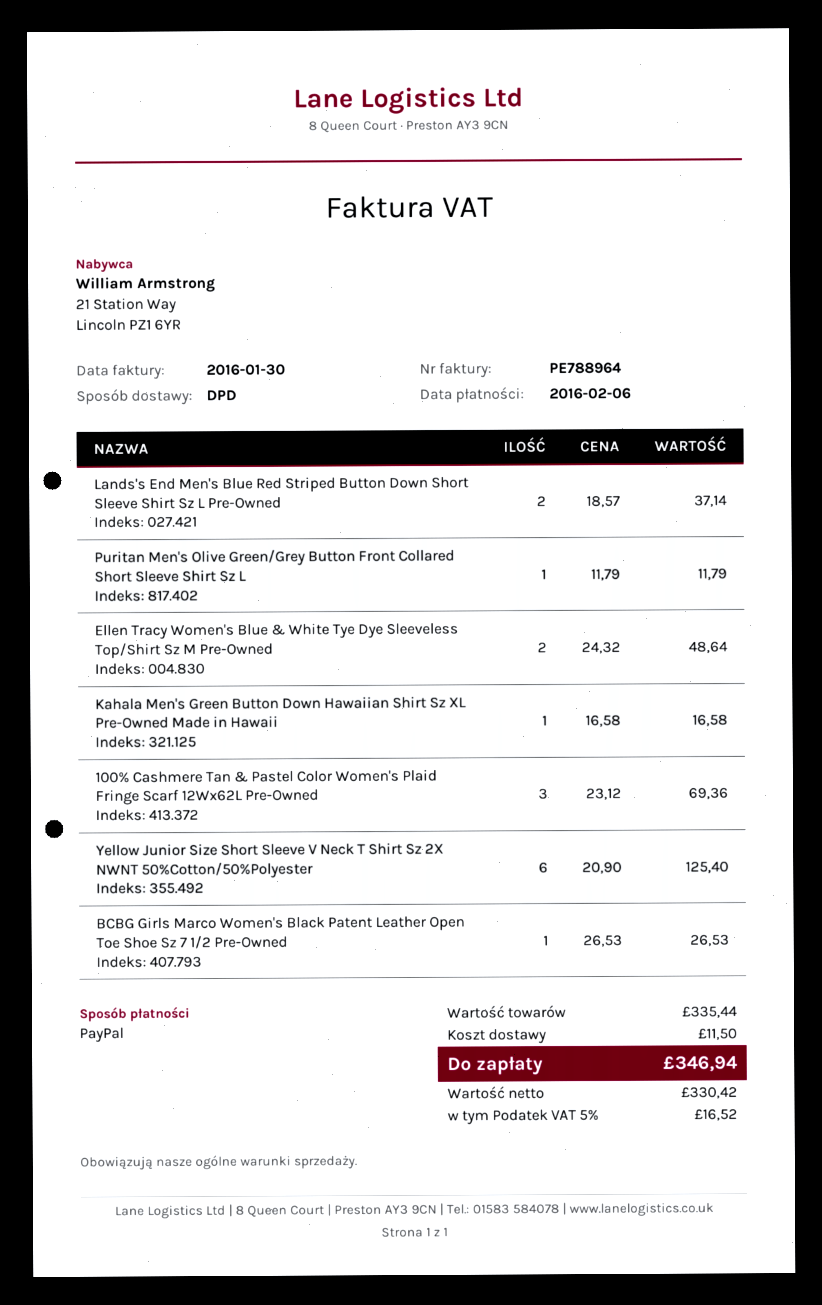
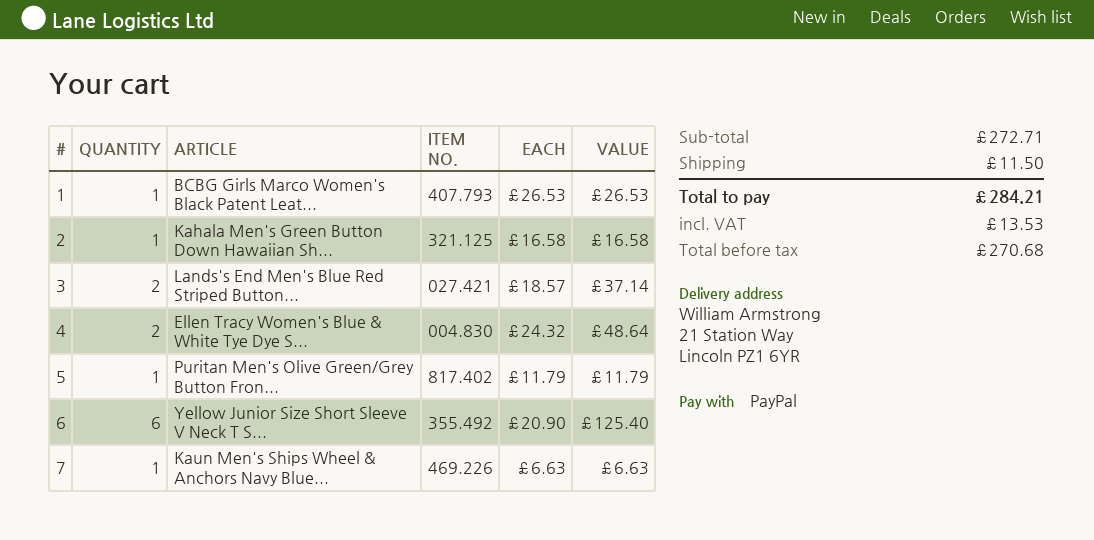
100% Cashmere Tan & Pastel Color Women's Plaid Fringe Scarf 12Wx62L Pre-Owned: 3 x 23.12 = 69.36 -> none
Kaun Men's Ships Wheel & Anchors Navy Blue...: none -> 1 x 6.63 = 6.63
subtotal: 335.44 -> 272.71
net: 330.42 -> 270.68
tax: 16.52 -> 13.53
total: 346.94 -> 284.21

